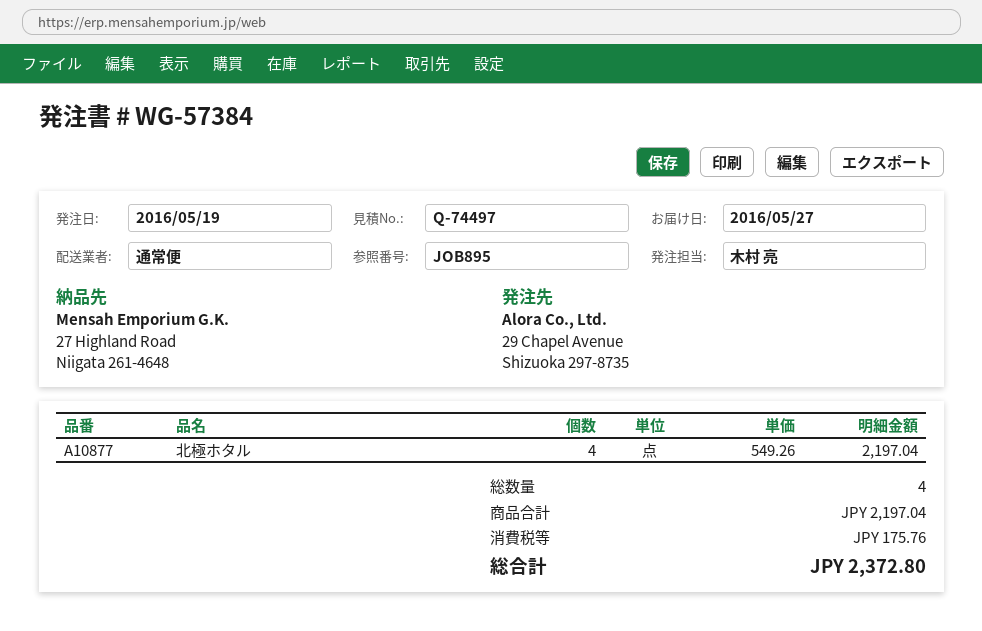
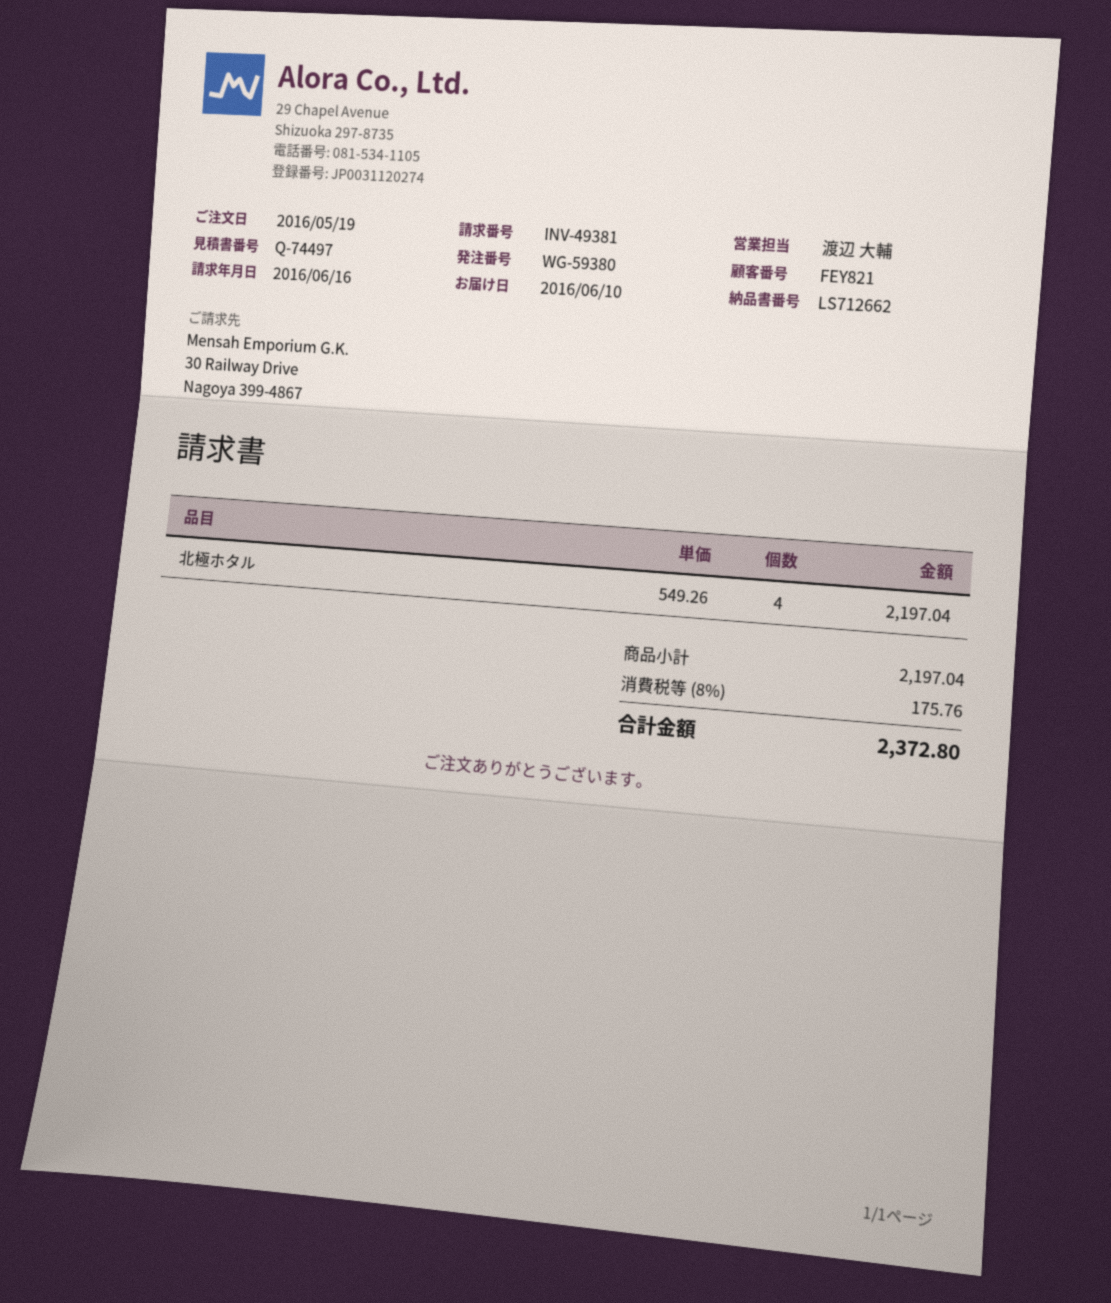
order number: WG-57384 -> WG-59380
delivery date: 2016-05-27 -> 2016-06-10

